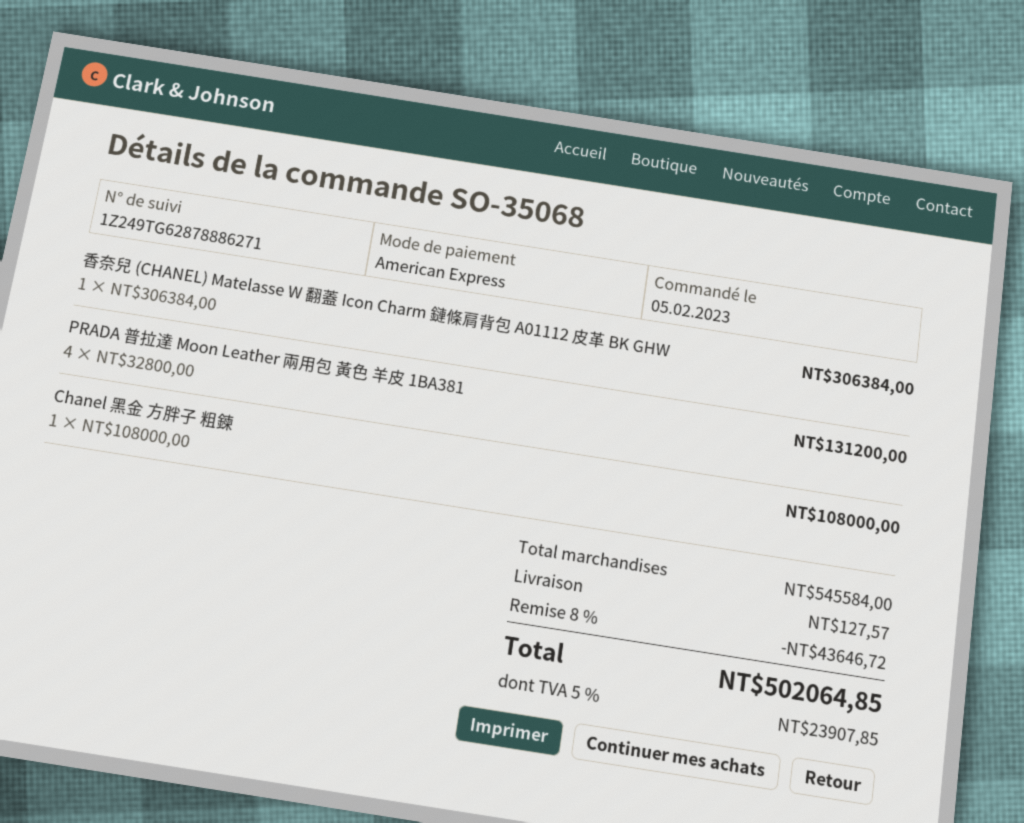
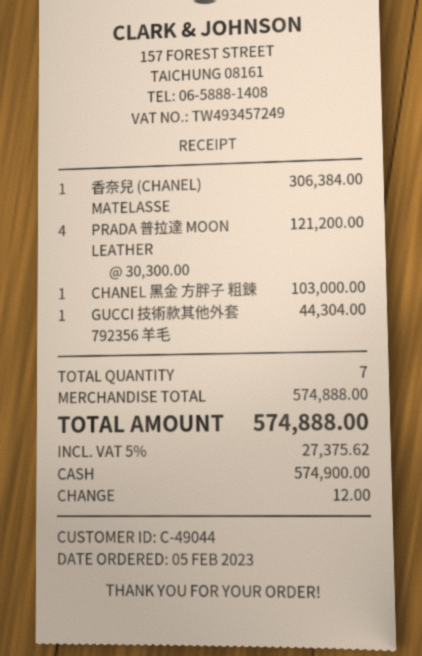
payment method: American Express -> cash
PRADA 普拉達 Moon Leather 兩用包 黃色 羊皮 1BA381: 4 x 32800.00 = 131200.00 -> 4 x 30300.00 = 121200.00
Chanel 黑金 方胖子 粗鍊: 1 x 108000.00 = 108000.00 -> 1 x 103000.00 = 103000.00
GUCCI 技術款其他外套 792356 羊毛: none -> 1 x 44304.00 = 44304.00
subtotal: 545584.00 -> 574888.00
discount: 8% = 43646.72 -> none
shipping: 127.57 -> none
tax: 5% = 23907.85 -> 5% = 27375.62
total: 502064.85 -> 574888.00

